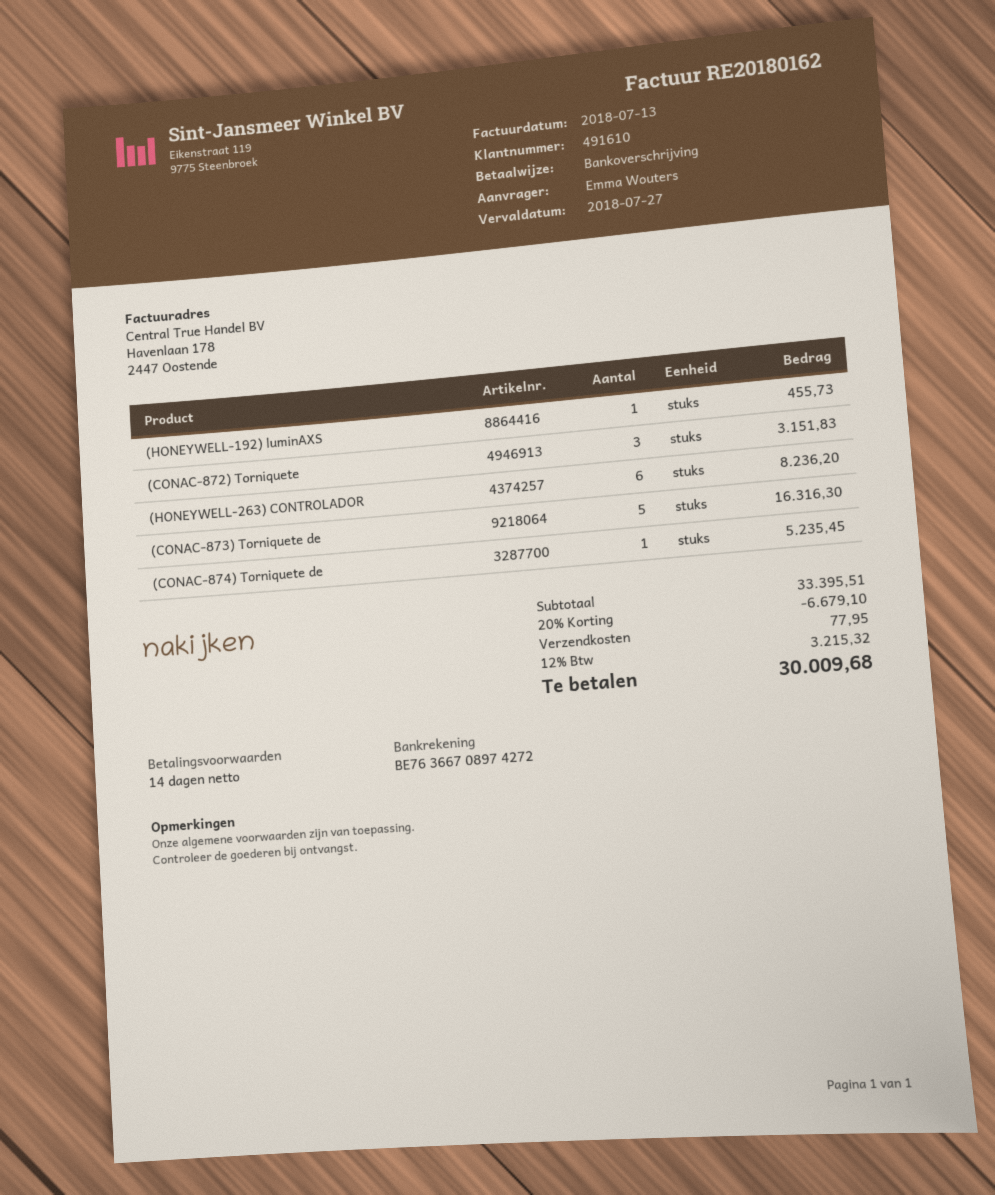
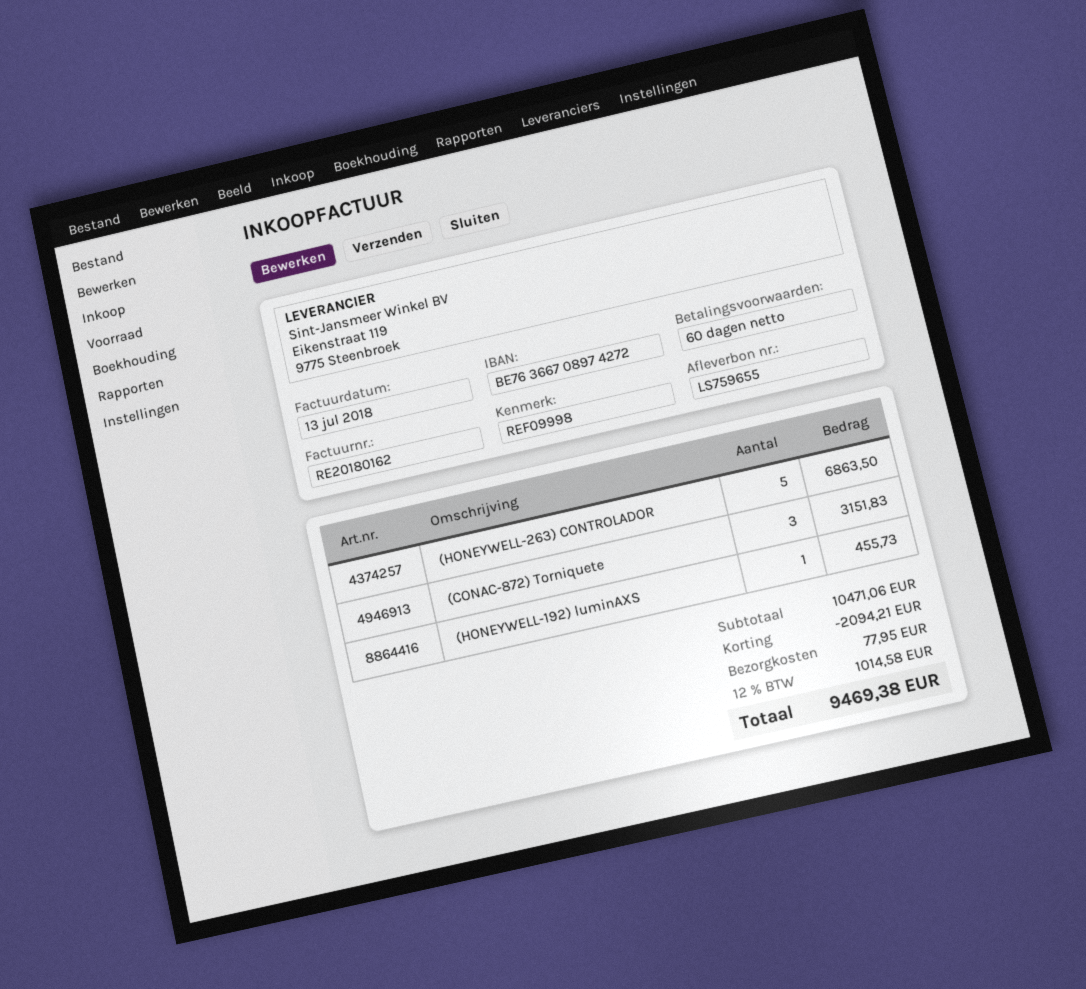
payment terms: 14 days -> 60 days
(HONEYWELL-263) CONTROLADOR: 6 for 8236.20 -> 5 for 6863.50
(CONAC-873) Torniquete de: 5 for 16316.30 -> none
(CONAC-874) Torniquete de: 1 for 5235.45 -> none
subtotal: 33395.51 -> 10471.06
discount: 6679.10 -> 2094.21
tax: 12% = 3215.32 -> 12% = 1014.58
total: 30009.68 -> 9469.38

